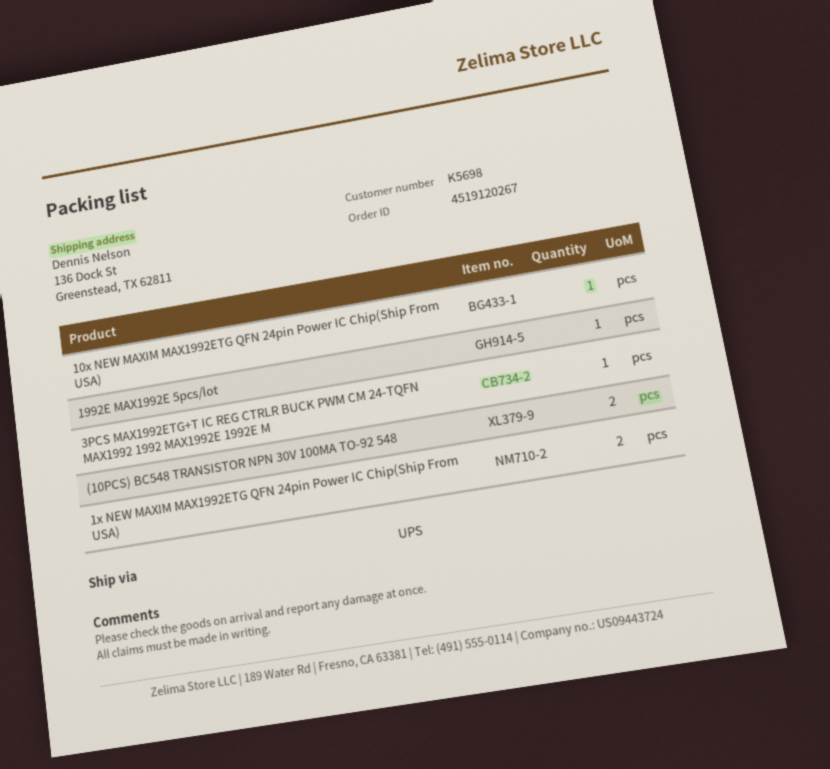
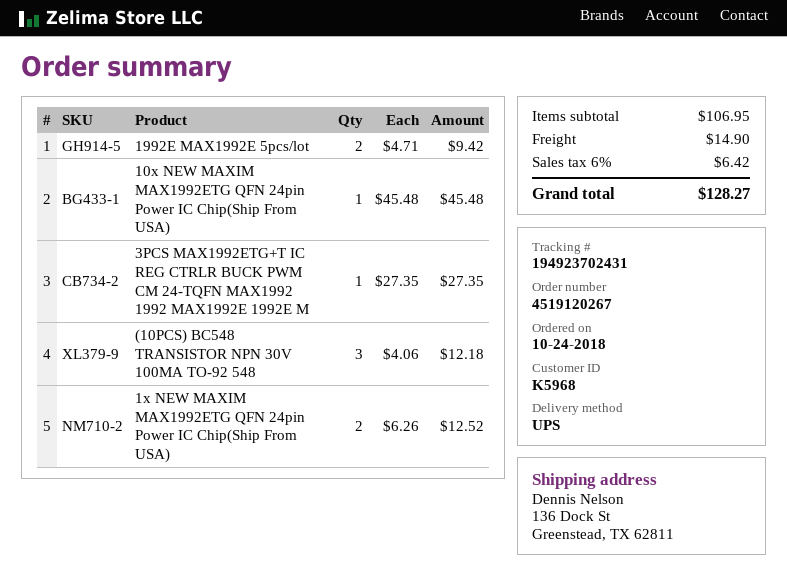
customer number: K5698 -> K5968
1992E MAX1992E 5pcs/lot: 1 -> 2
(10PCS) BC548 TRANSISTOR NPN 30V 100MA TO-92 548: 2 -> 3

